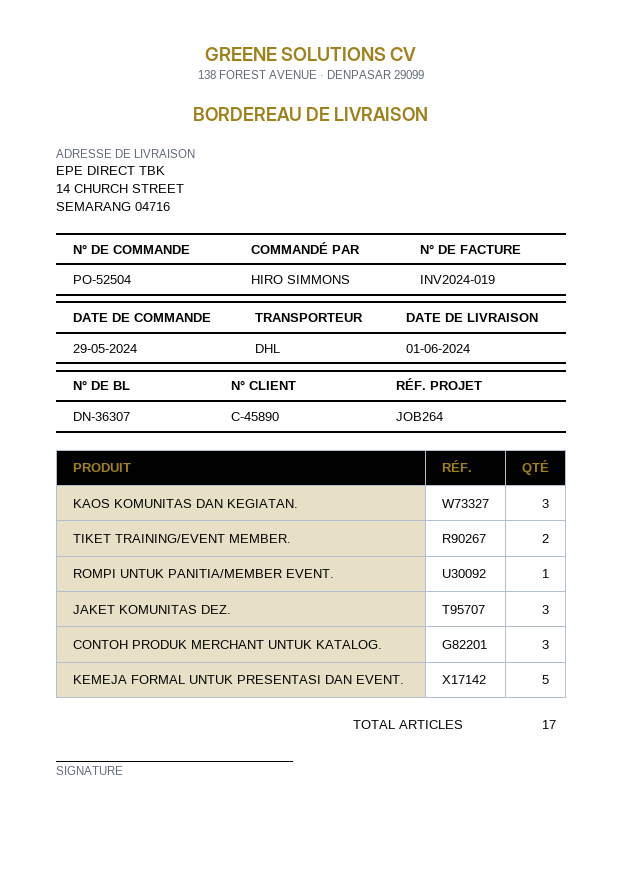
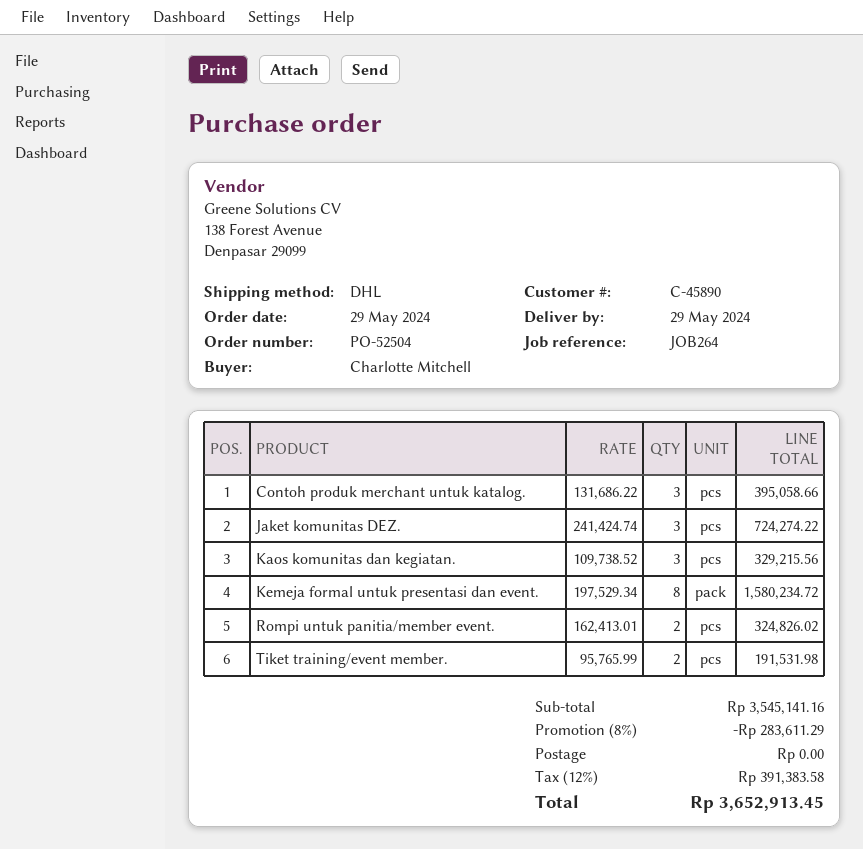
delivery date: 2024-06-01 -> 2024-05-29
ordered by: HIRO SIMMONS -> Charlotte Mitchell
ROMPI UNTUK PANITIA/MEMBER EVENT.: 1 -> 2
KEMEJA FORMAL UNTUK PRESENTASI DAN EVENT.: 5 -> 8

